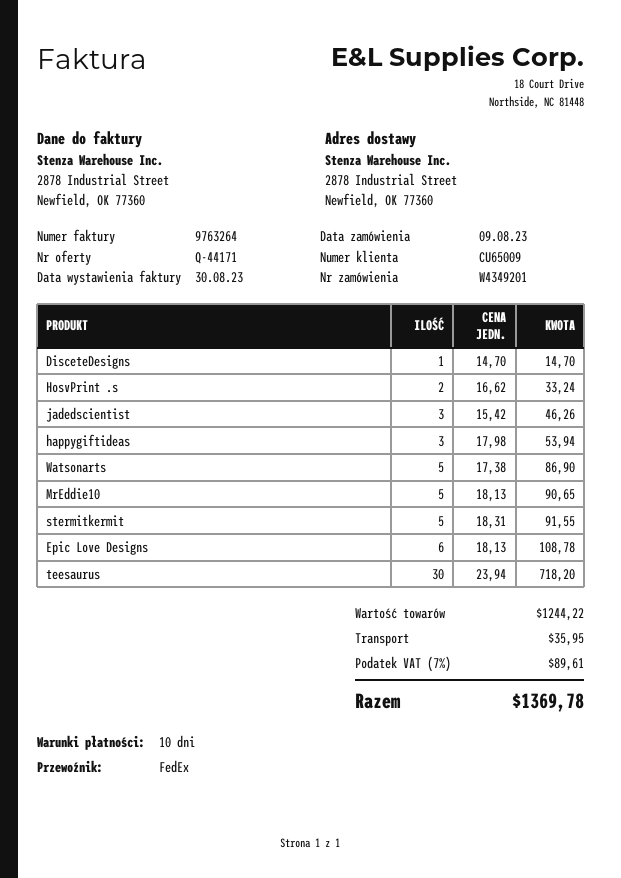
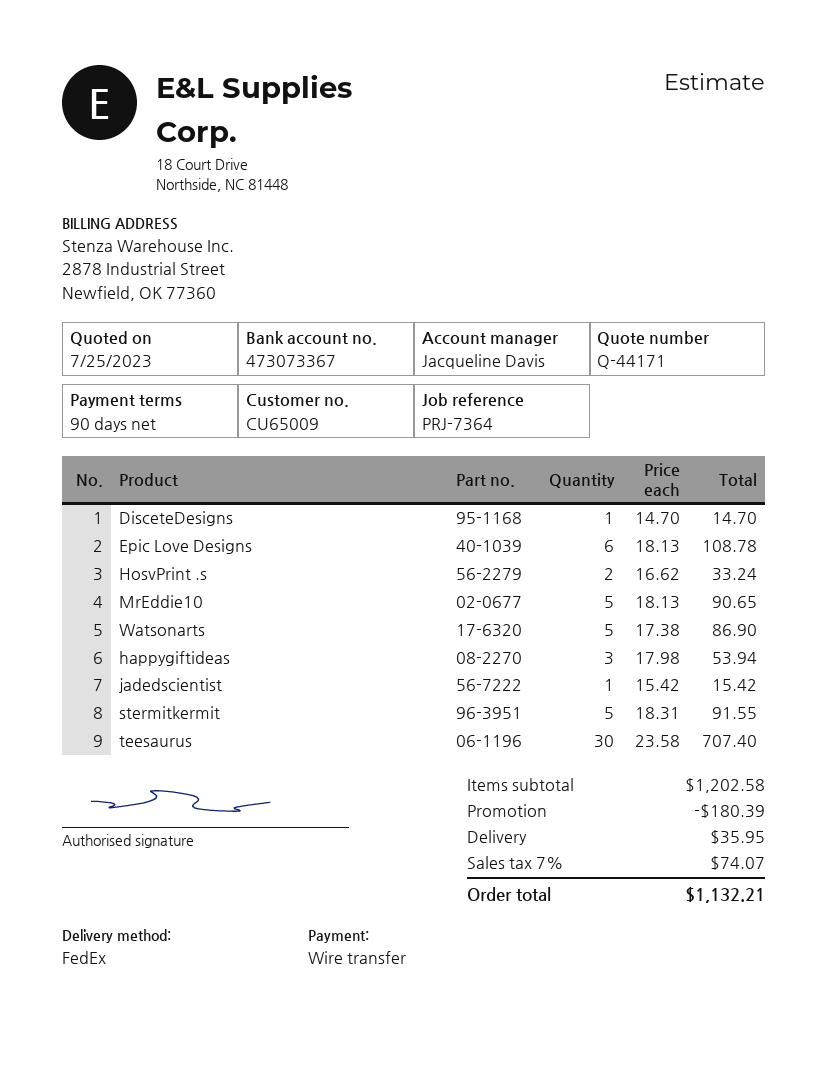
payment terms: 10 days -> 90 days
jadedscientist: 3 x 15.42 = 46.26 -> 1 x 15.42 = 15.42
teesaurus: 30 x 23.94 = 718.20 -> 30 x 23.58 = 707.40
subtotal: 1244.22 -> 1202.58
discount: none -> 180.39
tax: 7% = 89.61 -> 7% = 74.07
total: 1369.78 -> 1132.21

